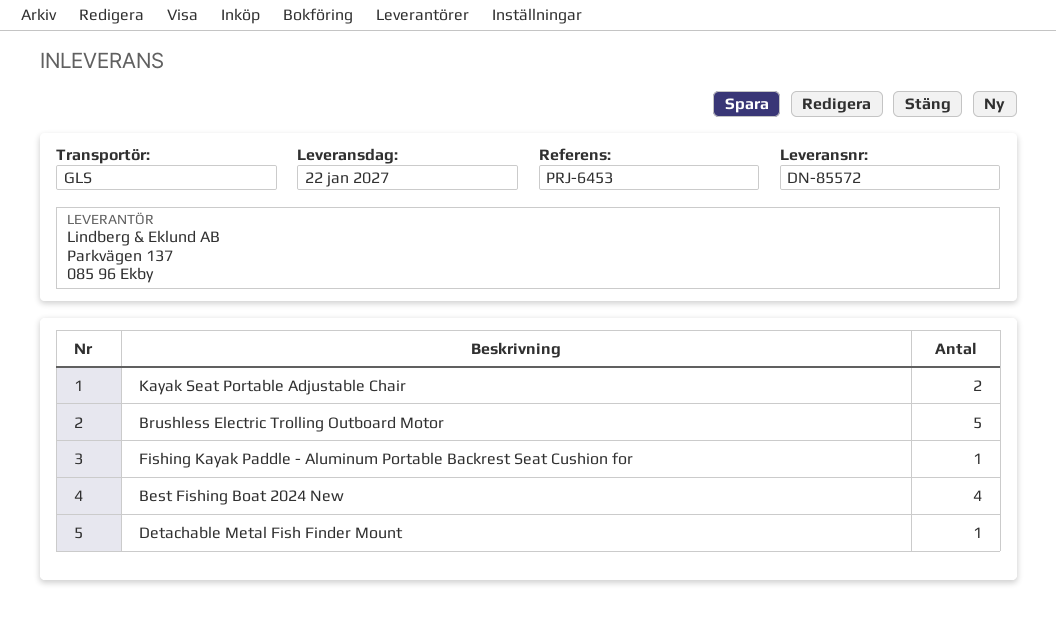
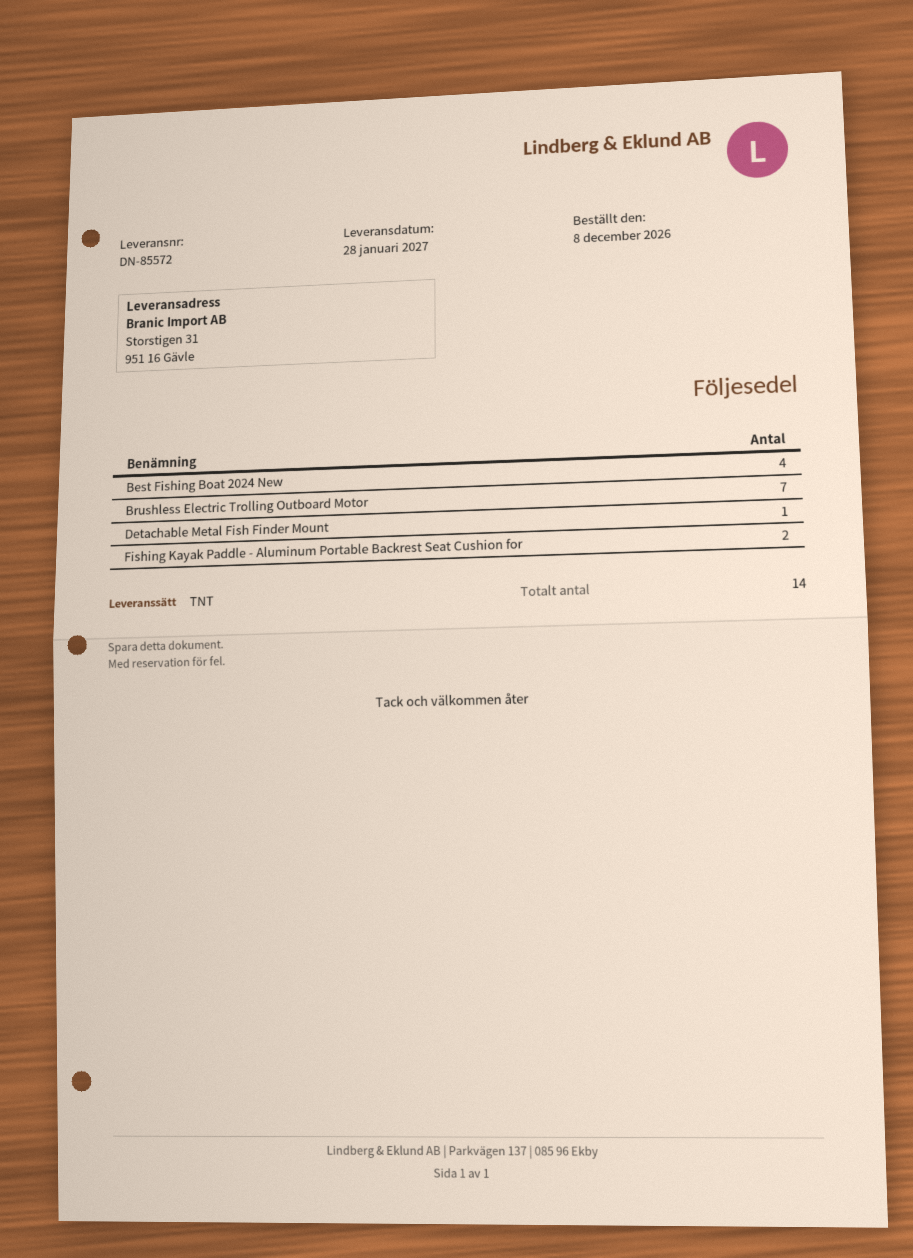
delivery date: 2027-01-22 -> 2027-01-28
shipping method: GLS -> TNT
Kayak Seat Portable Adjustable Chair: 2 -> none
Brushless Electric Trolling Outboard Motor: 5 -> 7
Fishing Kayak Paddle - Aluminum Portable Backrest Seat Cushion for: 1 -> 2

